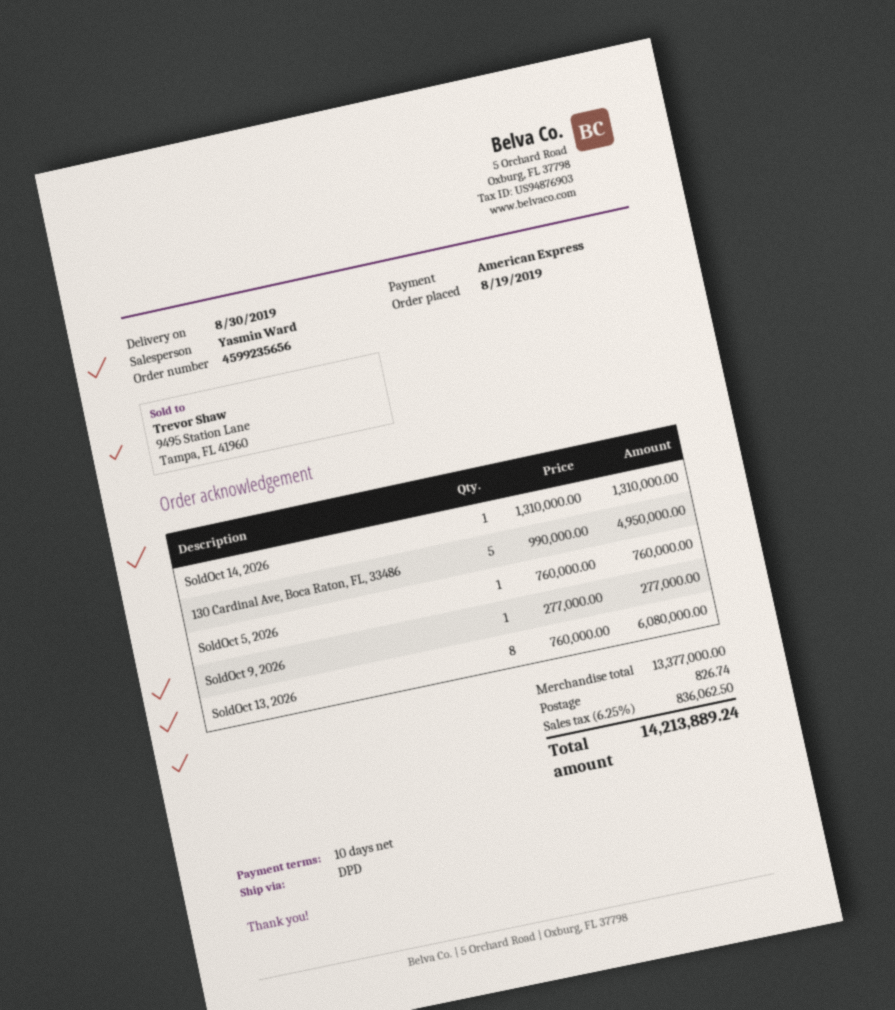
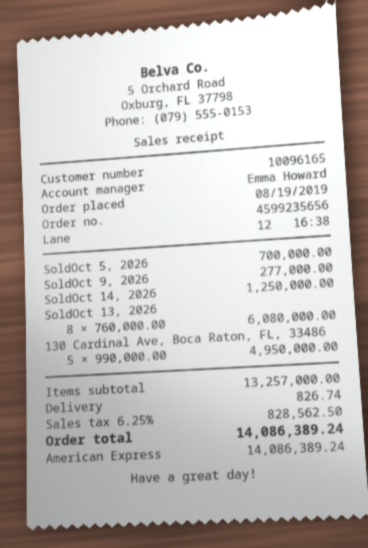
sales rep: Yasmin Ward -> Emma Howard
SoldOct 14, 2026: 1 x 1310000.00 = 1310000.00 -> 1 x 1250000.00 = 1250000.00
SoldOct 5, 2026: 1 x 760000.00 = 760000.00 -> 1 x 700000.00 = 700000.00
subtotal: 13377000.00 -> 13257000.00
tax: 6.25% = 836062.50 -> 6.25% = 828562.50
total: 14213889.24 -> 14086389.24

